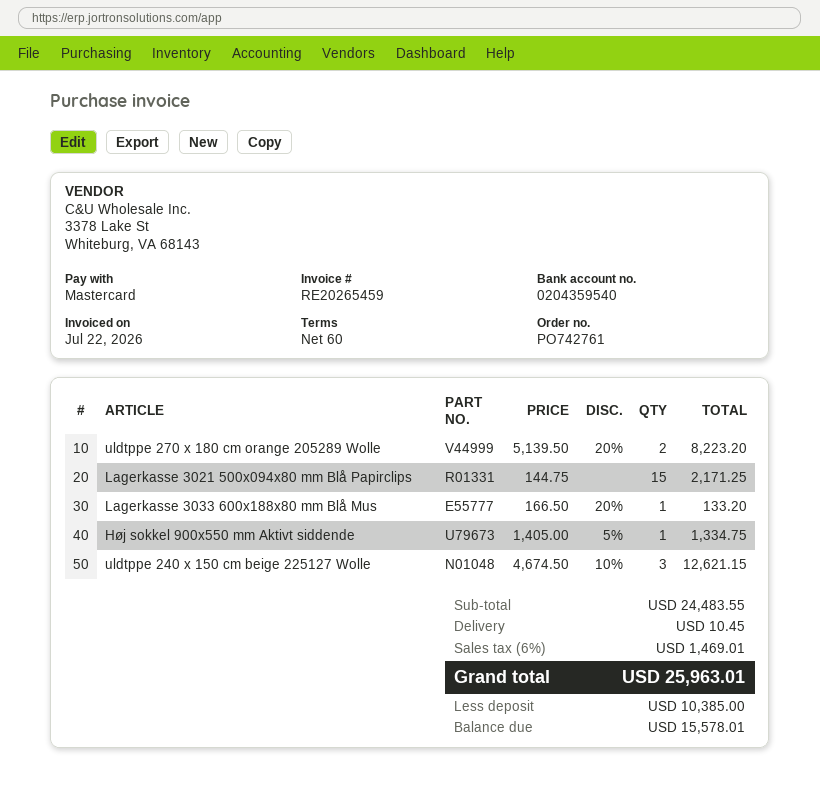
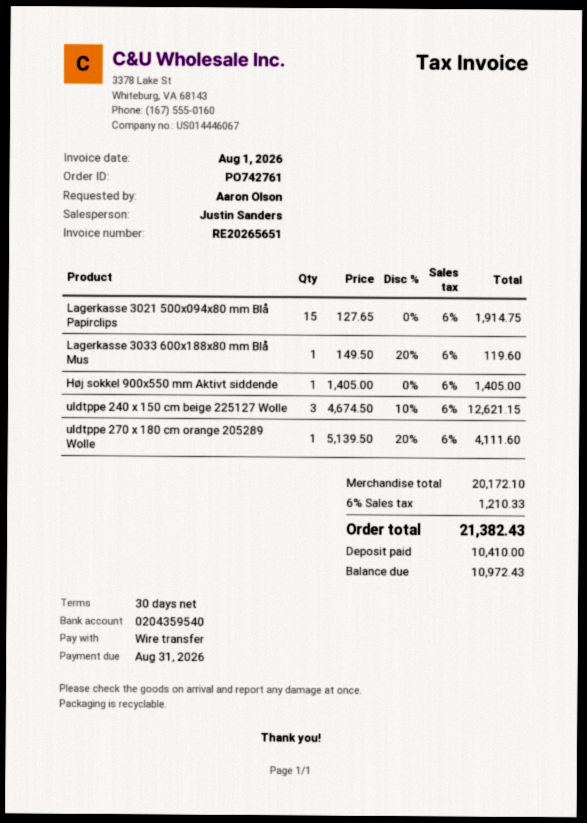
invoice number: RE20265459 -> RE20265651
invoice date: 2026-07-22 -> 2026-08-01
payment terms: 60 days -> 30 days
payment method: Mastercard -> bank transfer
uldtppe 270 x 180 cm orange 205289 Wolle: 2 x 5139.50 - 20% = 8223.20 -> 1 x 5139.50 - 20% = 4111.60
Lagerkasse 3021 500x094x80 mm Blå Papirclips: 15 x 144.75 = 2171.25 -> 15 x 127.65 = 1914.75
Lagerkasse 3033 600x188x80 mm Blå Mus: 1 x 166.50 - 20% = 133.20 -> 1 x 149.50 - 20% = 119.60
Høj sokkel 900x550 mm Aktivt siddende: 1 x 1405.00 - 5% = 1334.75 -> 1 x 1405.00 = 1405.00
subtotal: 24483.55 -> 20172.10
shipping: 10.45 -> none
tax: 6% = 1469.01 -> 6% = 1210.33
total: 25963.01 -> 21382.43
deposit: 10385.00 -> 10410.00
balance: 15578.01 -> 10972.43

